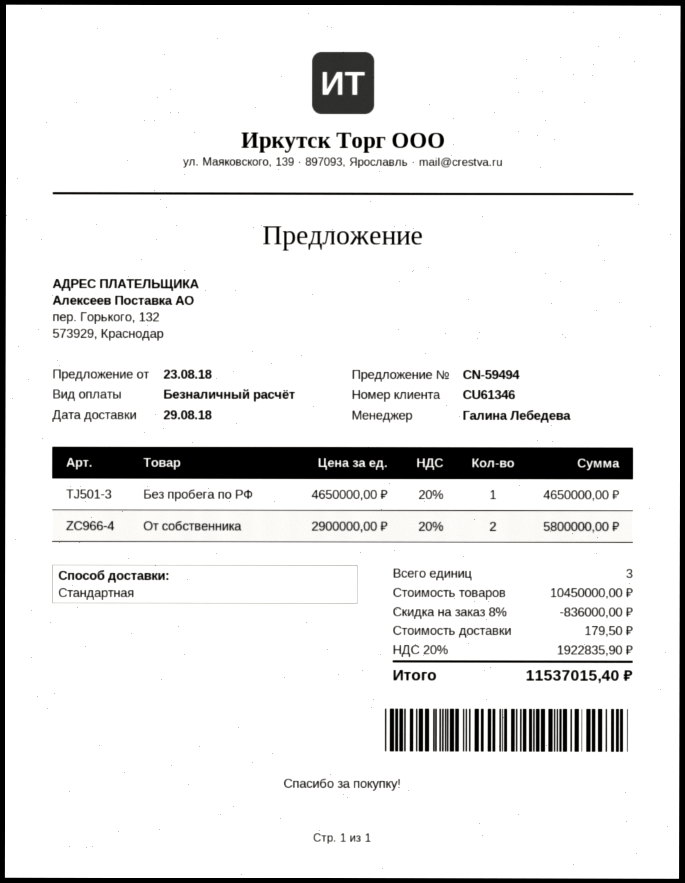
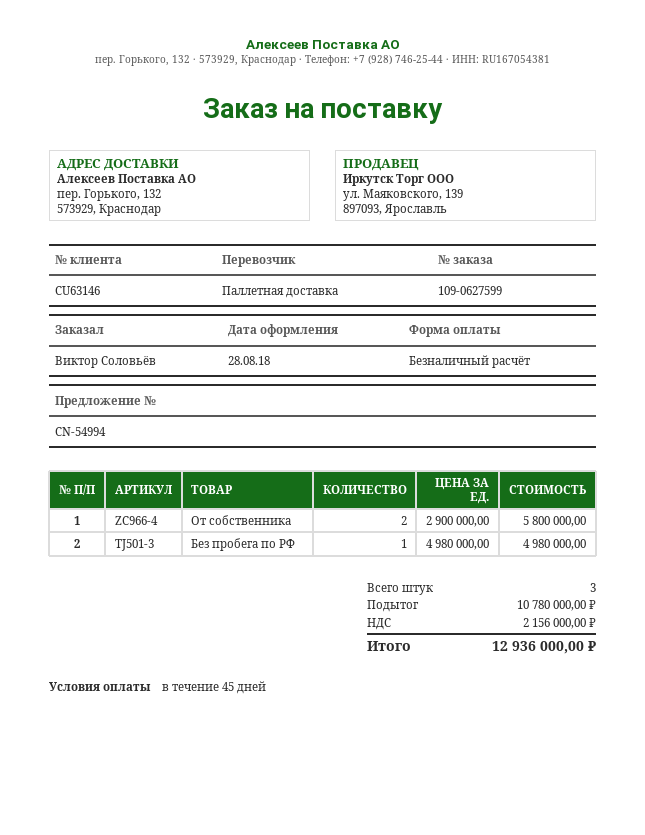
quote number: CN-59494 -> CN-54994
customer number: CU61346 -> CU63146
shipping method: standard -> pallet freight
Без пробега по РФ: 1 x 4650000.00 = 4650000.00 -> 1 x 4980000.00 = 4980000.00
subtotal: 10450000.00 -> 10780000.00
discount: 8% = 836000.00 -> none
shipping: 179.50 -> none
tax: 1922835.90 -> 2156000.00
total: 11537015.40 -> 12936000.00

